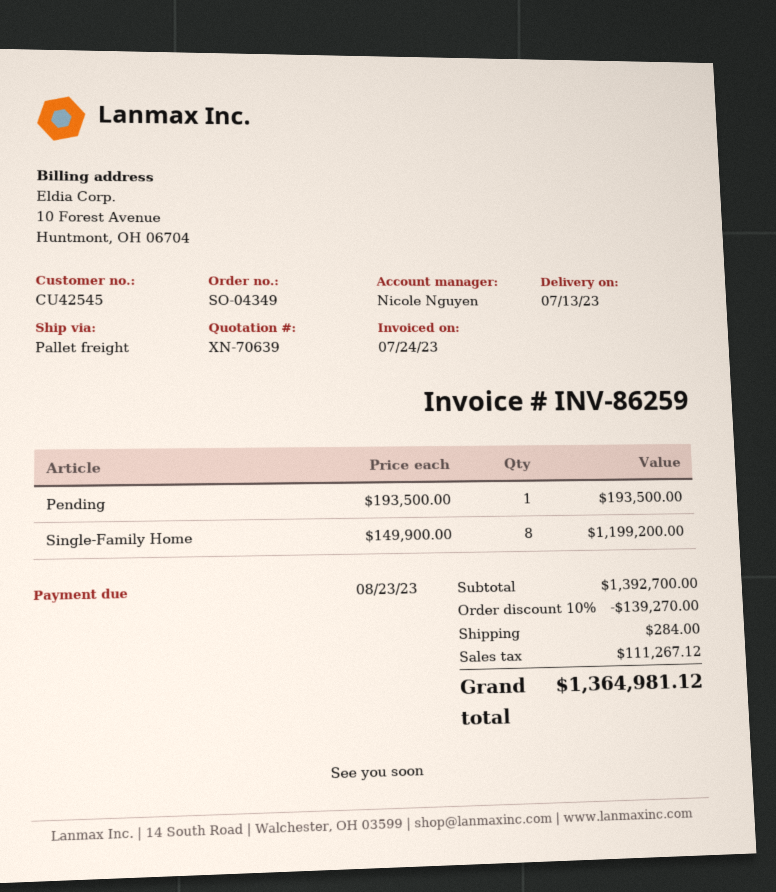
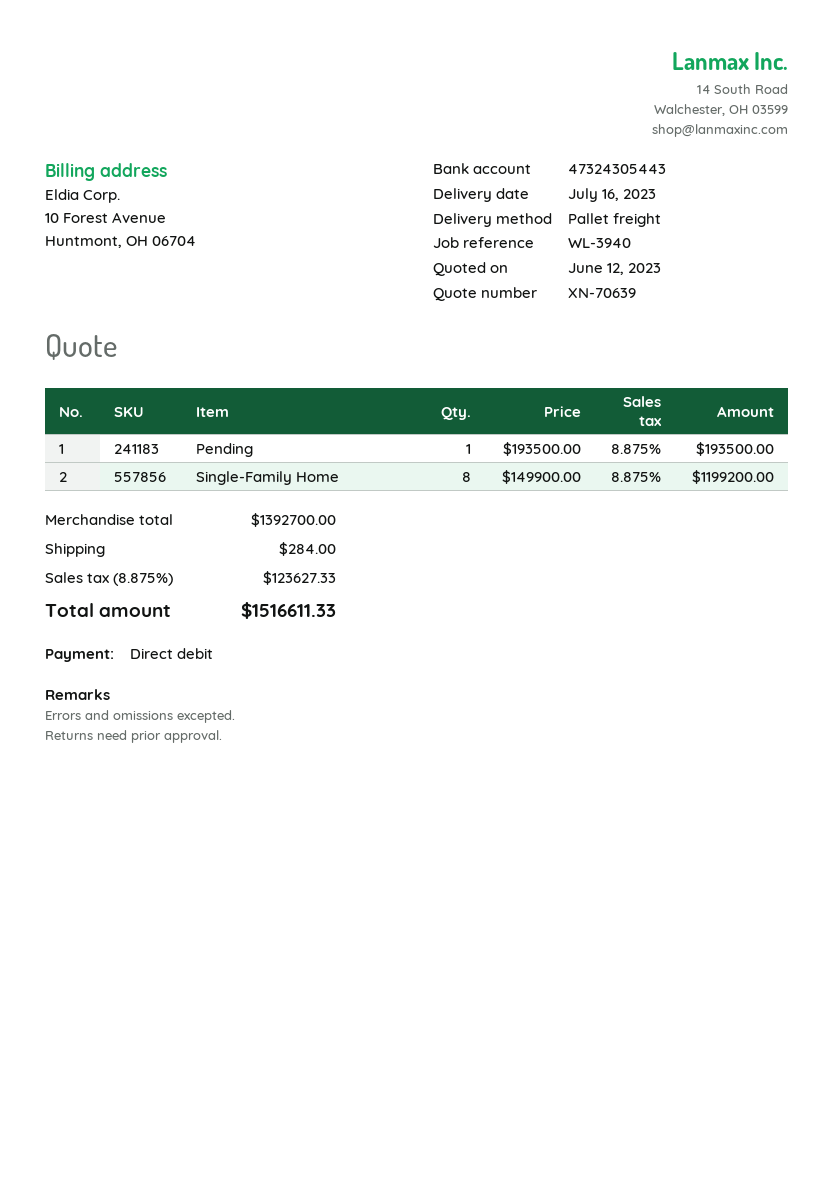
delivery date: 2023-07-13 -> 2023-07-16
discount: 10% = 139270.00 -> none
tax: 111267.12 -> 123627.33
total: 1364981.12 -> 1516611.33

